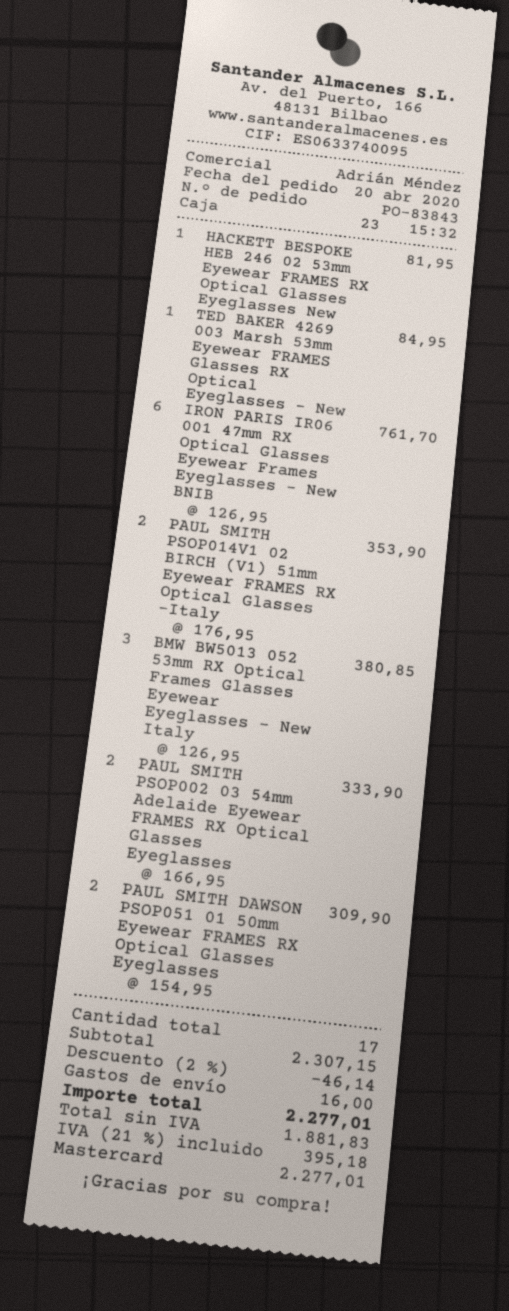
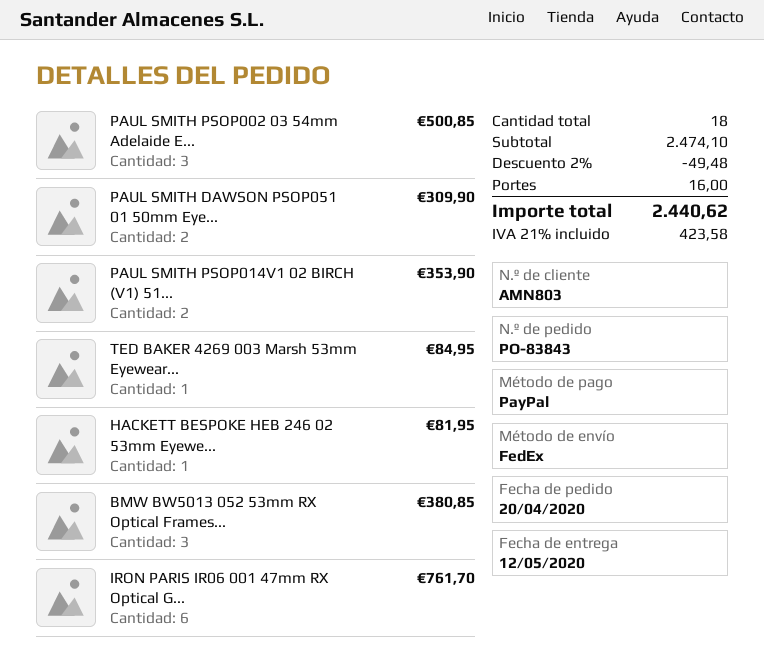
payment method: Mastercard -> PayPal
PAUL SMITH PSOP002 03 54mm Adelaide Eyewear FRAMES RX Optical Glasses Eyeglasses: 2 for 333.90 -> 3 for 500.85
total quantity: 17 -> 18
subtotal: 2307.15 -> 2474.10
discount: 2% = 46.14 -> 2% = 49.48
tax: 21% = 395.18 -> 21% = 423.58
total: 2277.01 -> 2440.62

